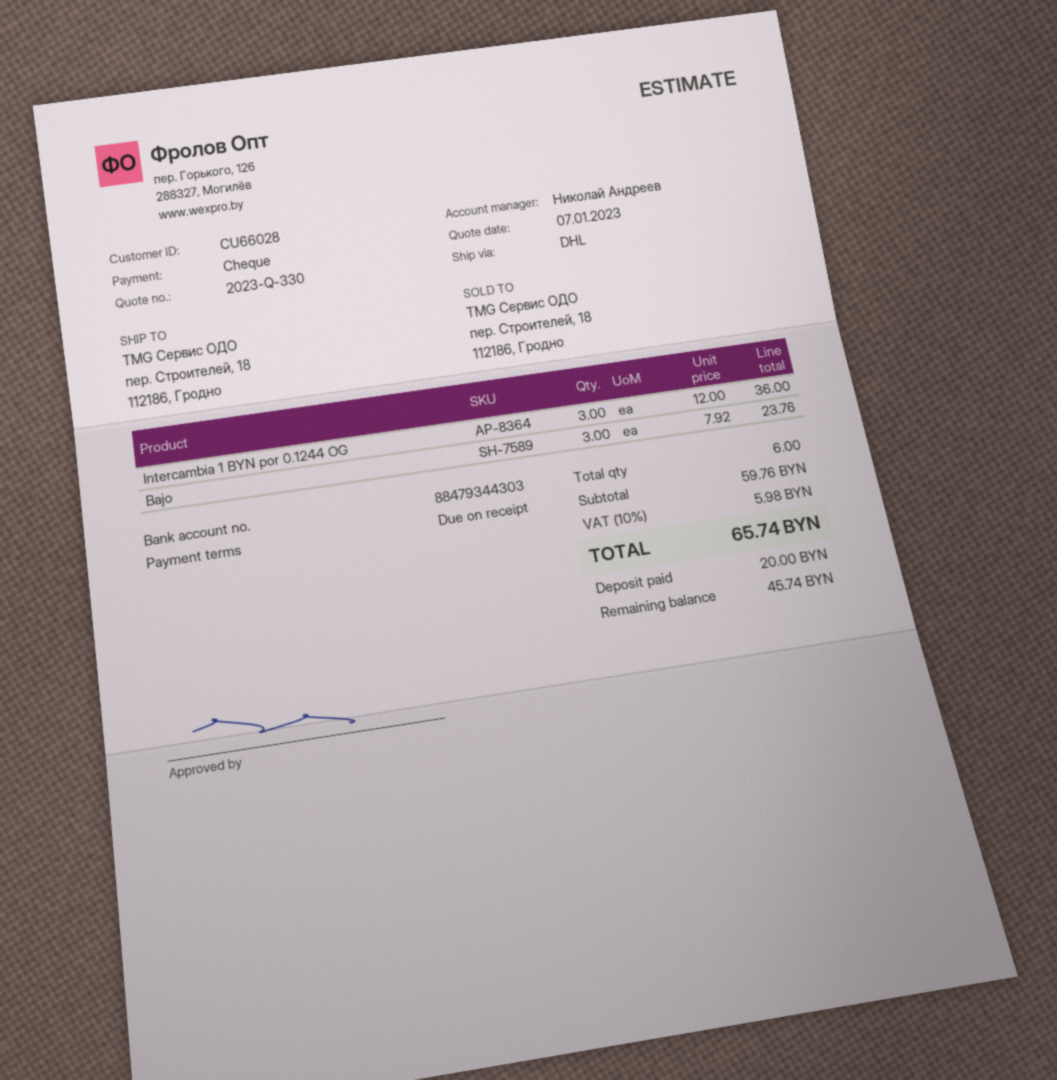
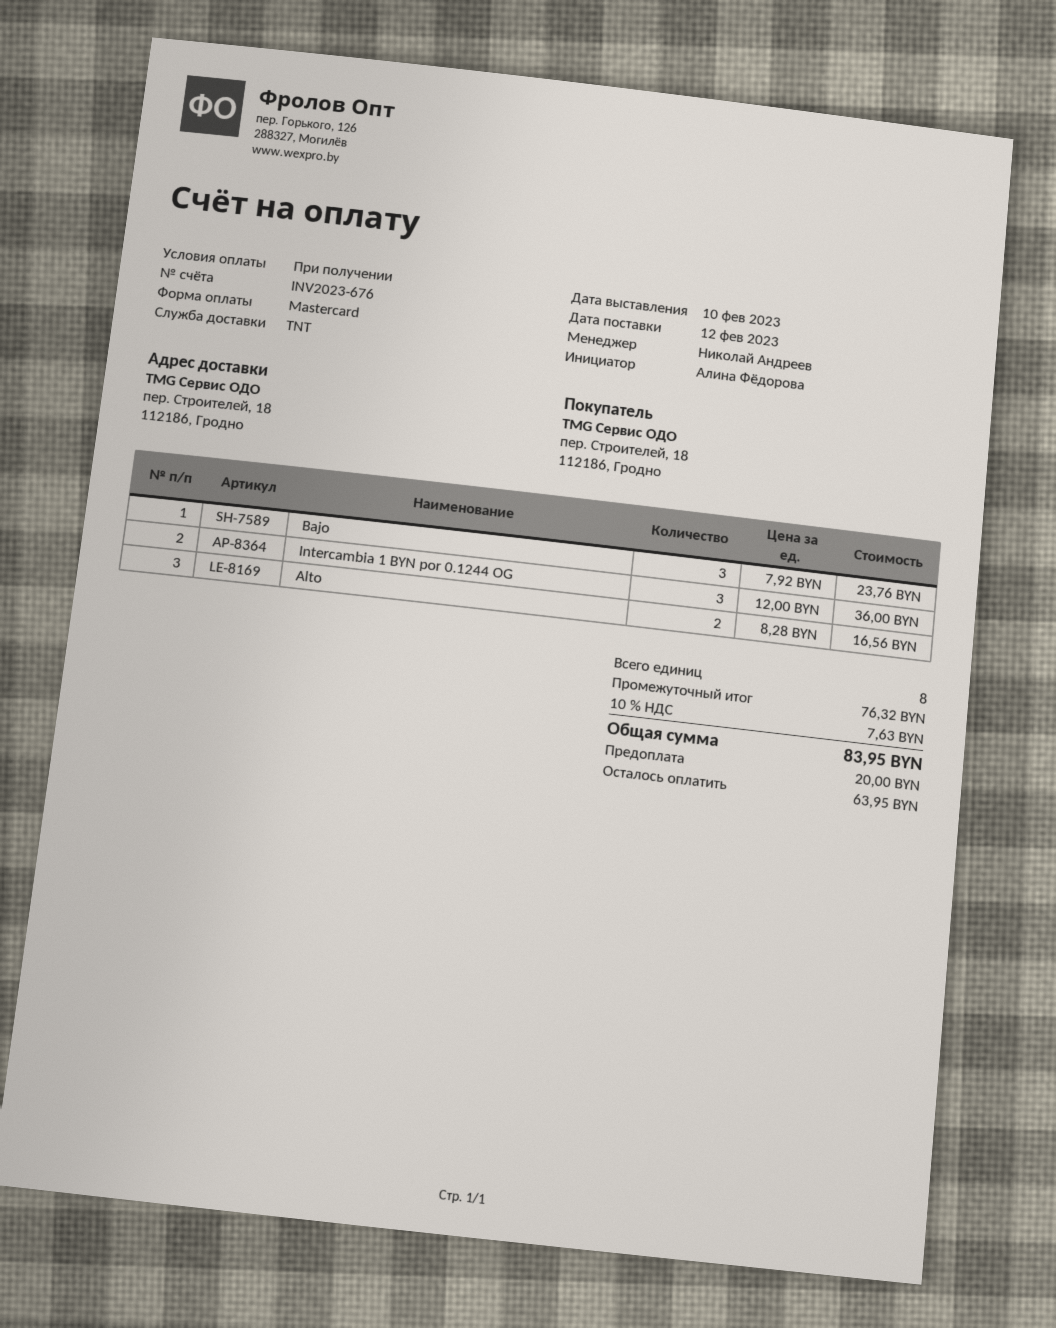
payment method: cheque -> Mastercard
shipping method: DHL -> TNT
Alto: none -> 2 x 8.28 = 16.56
total quantity: 6 -> 8
subtotal: 59.76 -> 76.32
tax: 10% = 5.98 -> 10% = 7.63
total: 65.74 -> 83.95
balance: 45.74 -> 63.95

